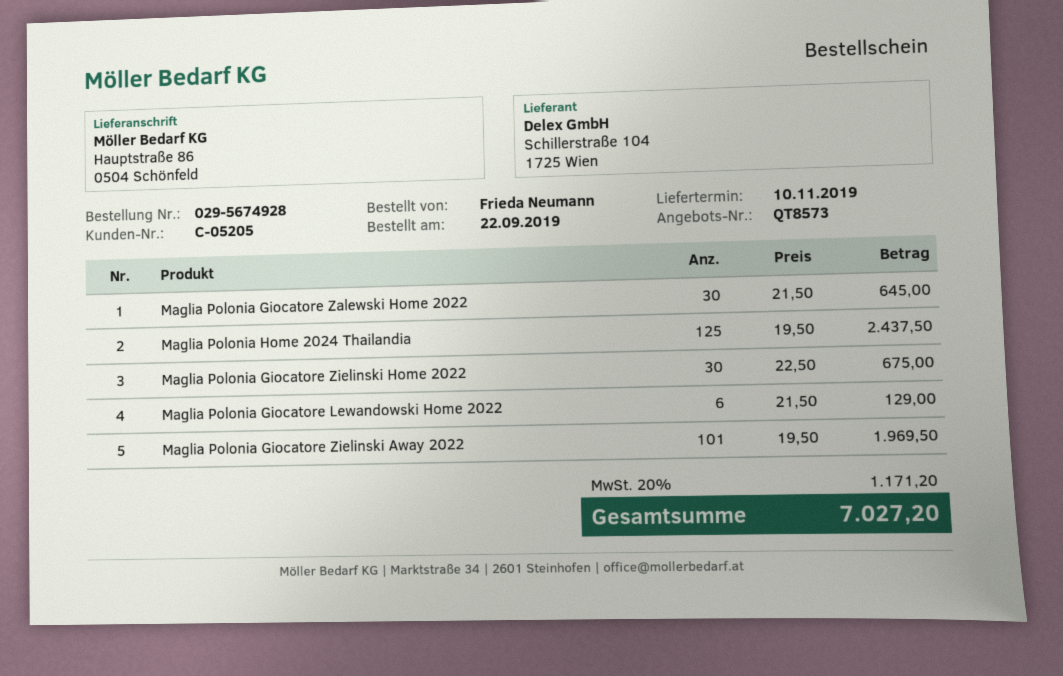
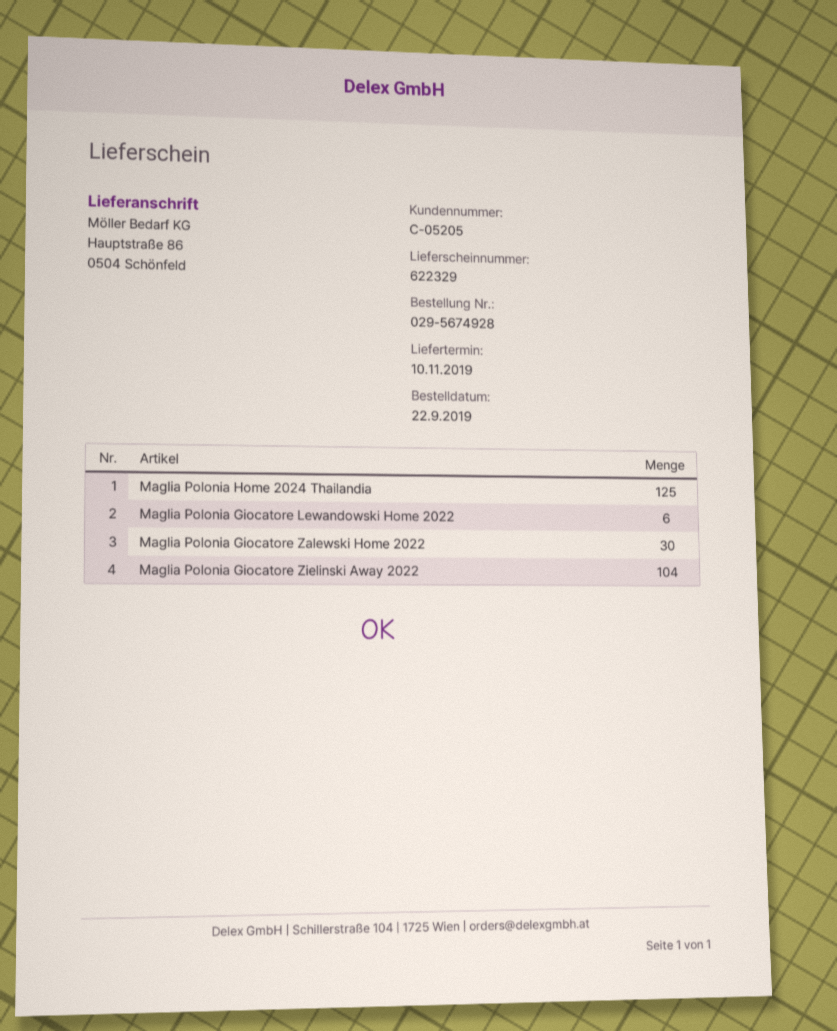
Maglia Polonia Giocatore Zielinski Home 2022: 30 -> none
Maglia Polonia Giocatore Zielinski Away 2022: 101 -> 104

